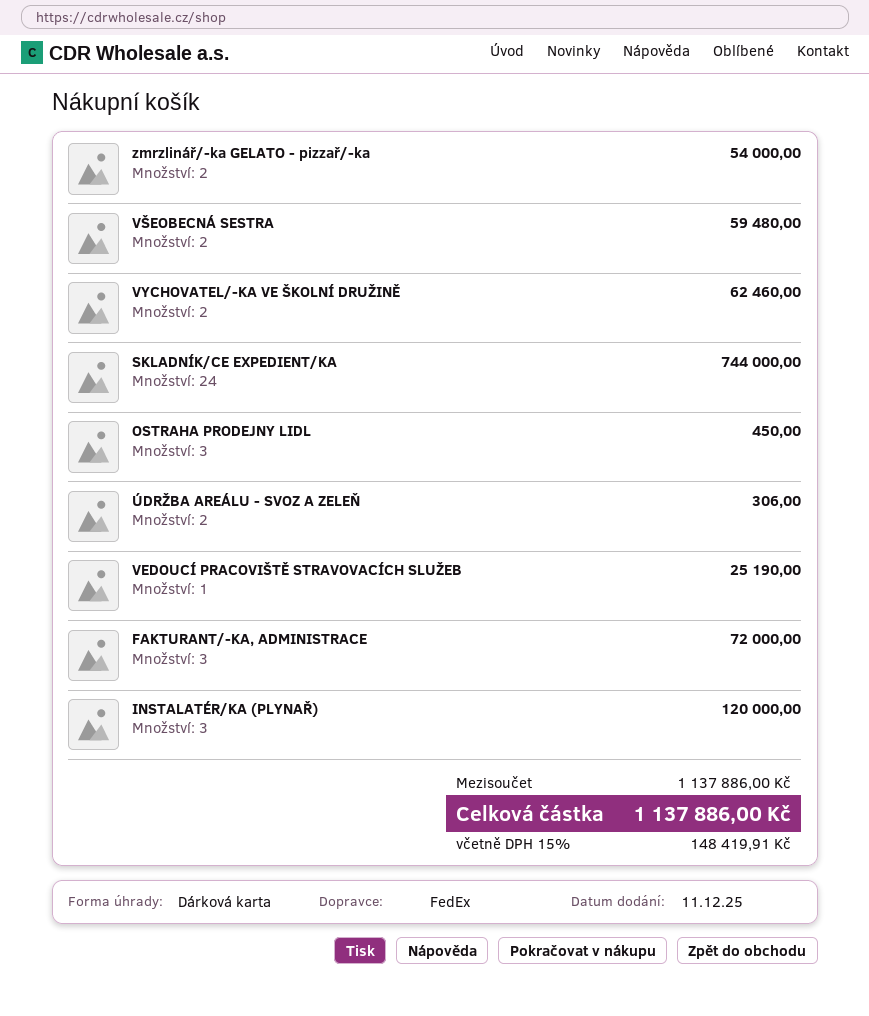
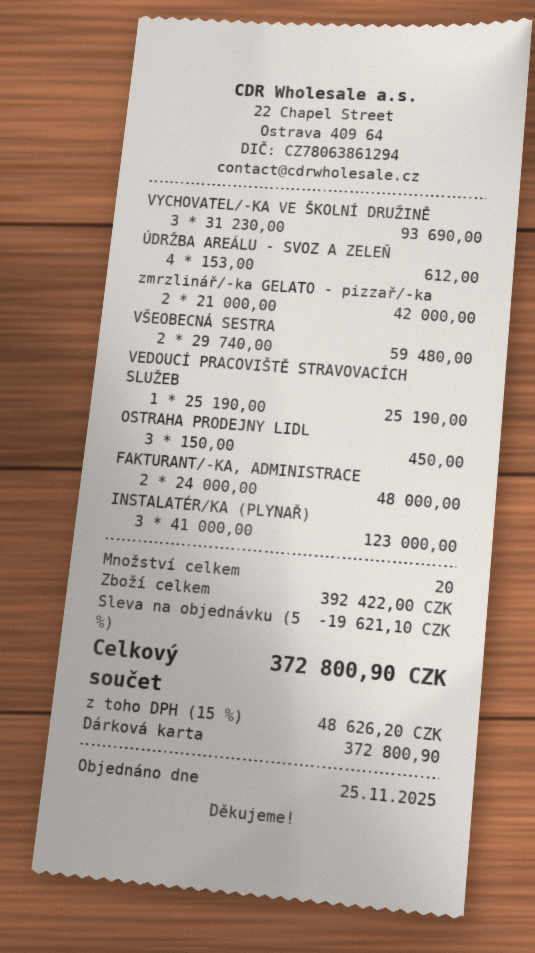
zmrzlinář/-ka GELATO - pizzař/-ka: 2 for 54000.00 -> 2 for 42000.00
VYCHOVATEL/-KA VE ŠKOLNÍ DRUŽINĚ: 2 for 62460.00 -> 3 for 93690.00
SKLADNÍK/CE EXPEDIENT/KA: 24 for 744000.00 -> none
ÚDRŽBA AREÁLU - SVOZ A ZELEŇ: 2 for 306.00 -> 4 for 612.00
FAKTURANT/-KA, ADMINISTRACE: 3 for 72000.00 -> 2 for 48000.00
INSTALATÉR/KA (PLYNAŘ): 3 for 120000.00 -> 3 for 123000.00
subtotal: 1137886.00 -> 392422.00
discount: none -> 5% = 19621.10
tax: 15% = 148419.91 -> 15% = 48626.20
total: 1137886.00 -> 372800.90

